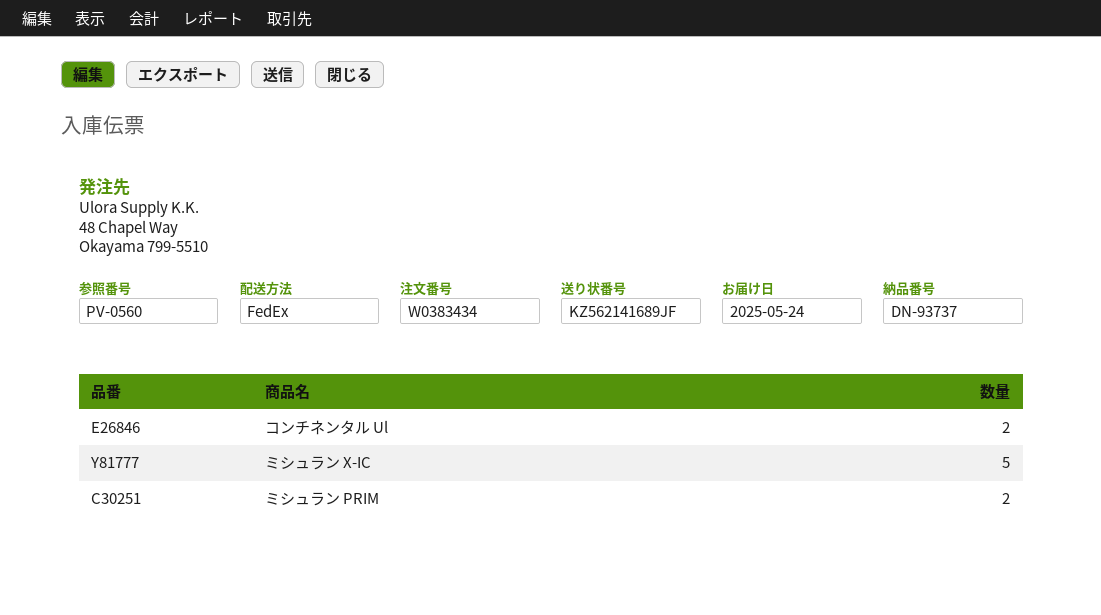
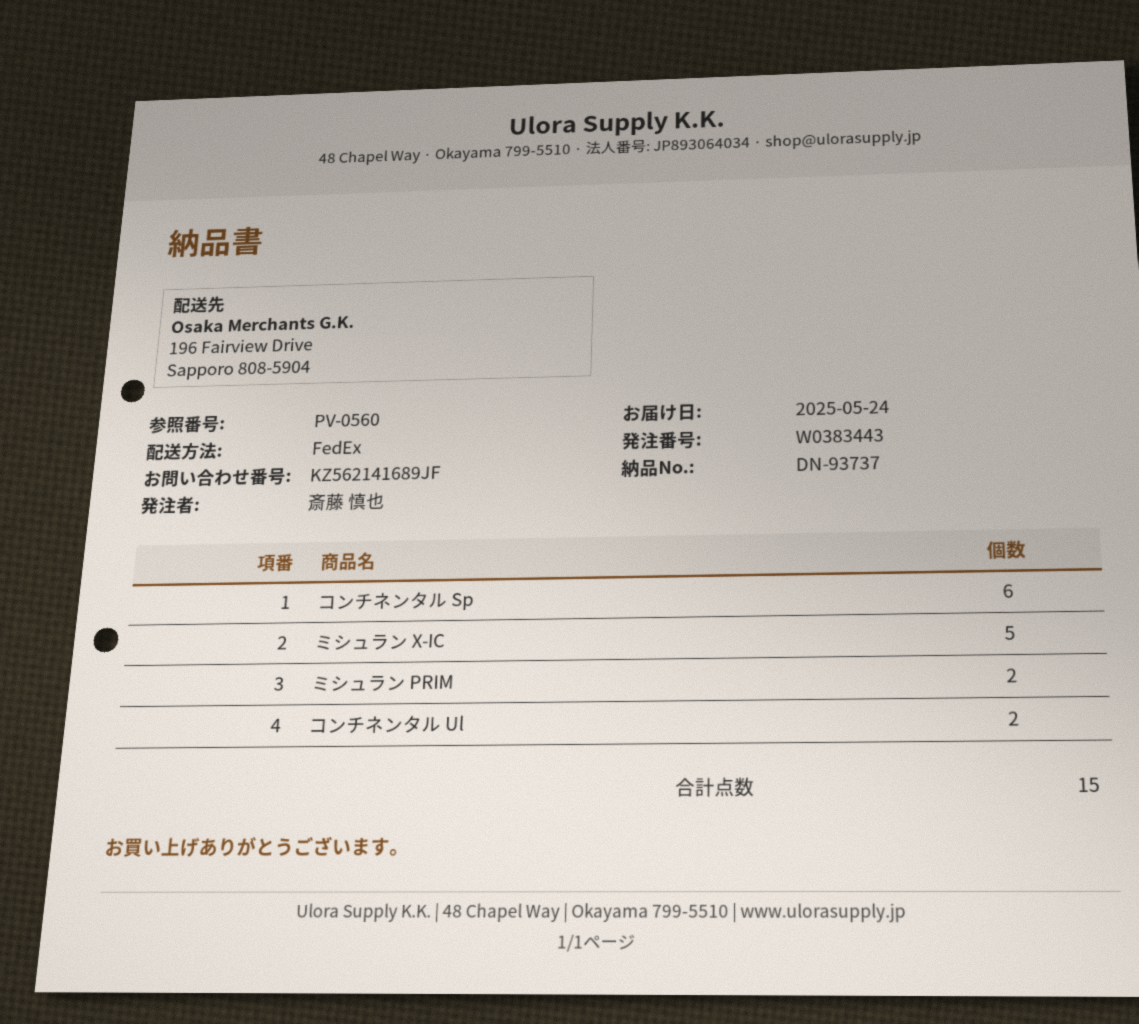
order number: W0383434 -> W0383443
コンチネンタル Sp: none -> 6

